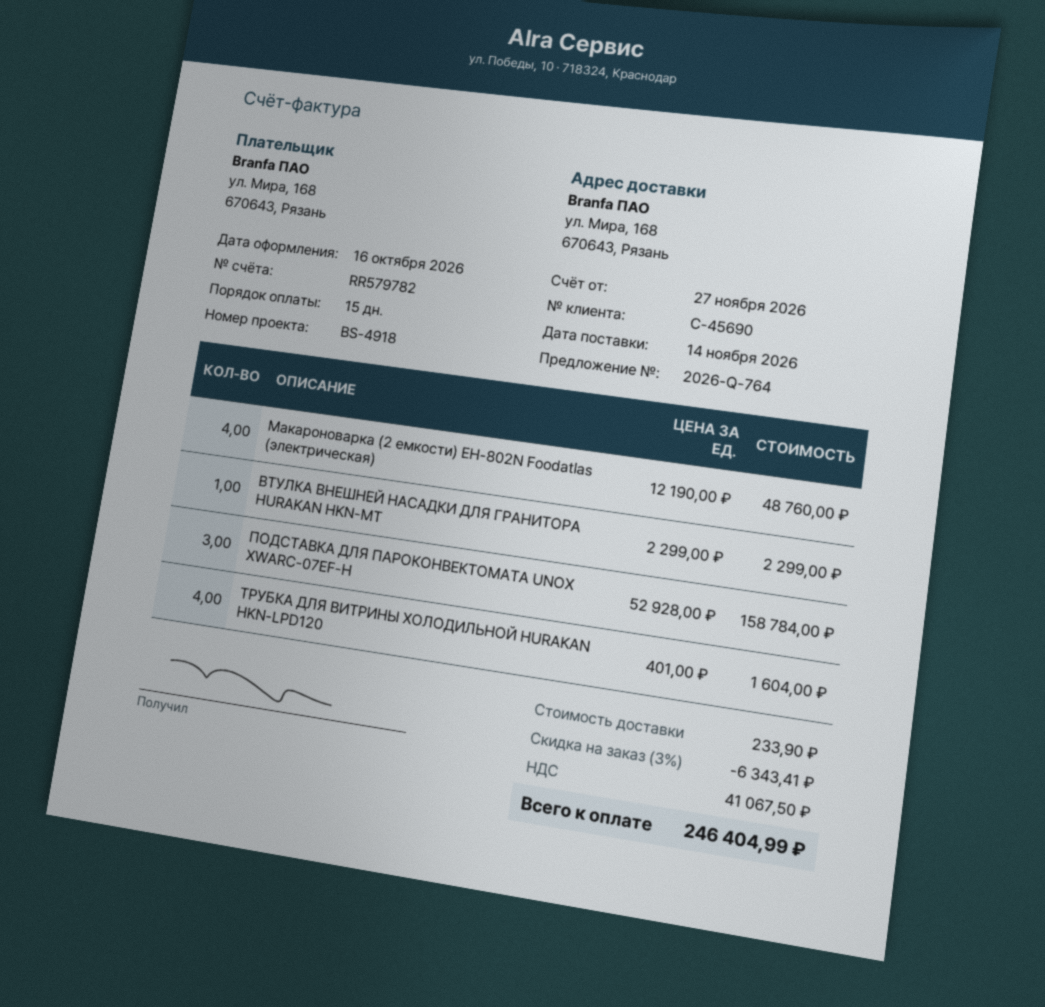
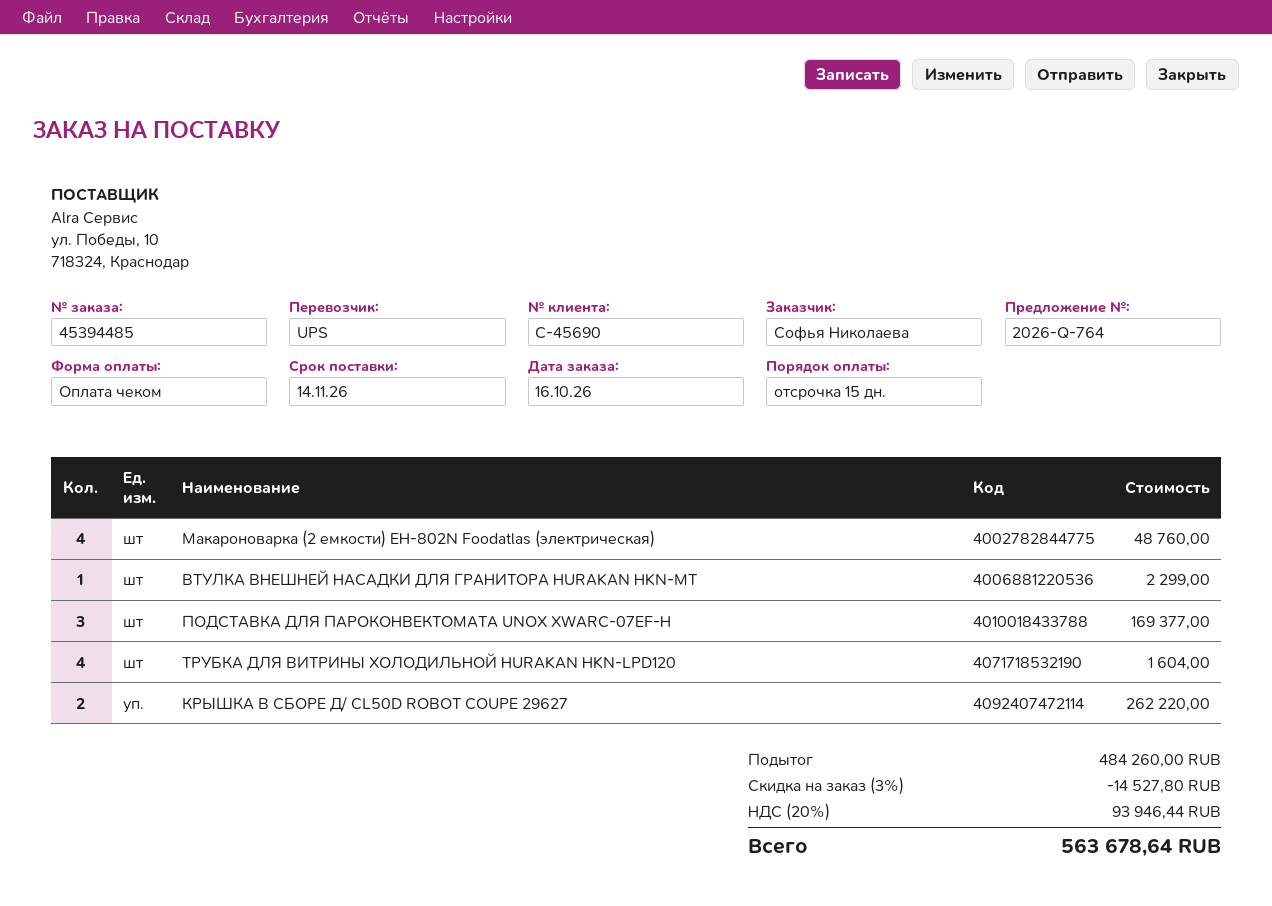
ПОДСТАВКА ДЛЯ ПАРОКОНВЕКТОМАТА UNOX XWARC-07EF-H: 3 for 158784.00 -> 3 for 169377.00
КРЫШКА В СБОРЕ Д/ CL50D ROBOT COUPE 29627: none -> 2 for 262220.00
discount: 3% = 6343.41 -> 3% = 14527.80
shipping: 233.90 -> none
tax: 41067.50 -> 93946.44
total: 246404.99 -> 563678.64

